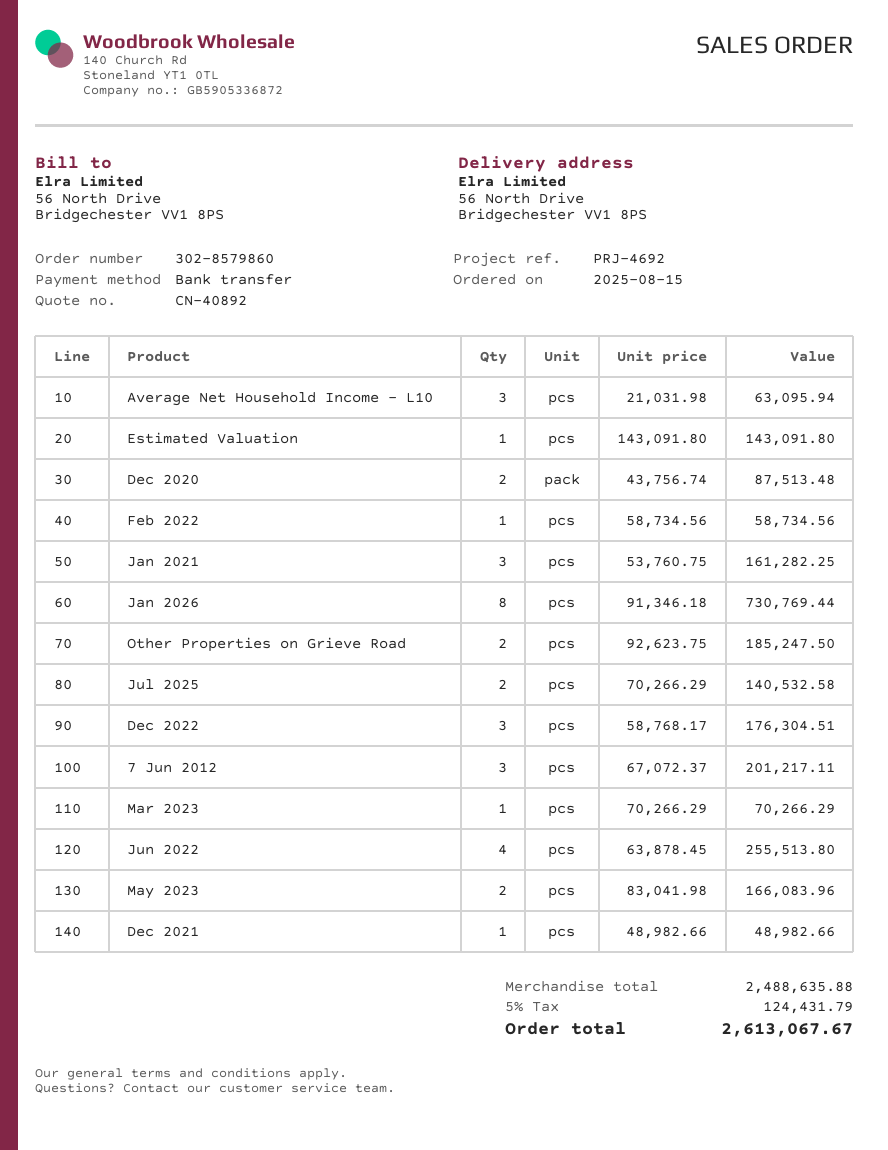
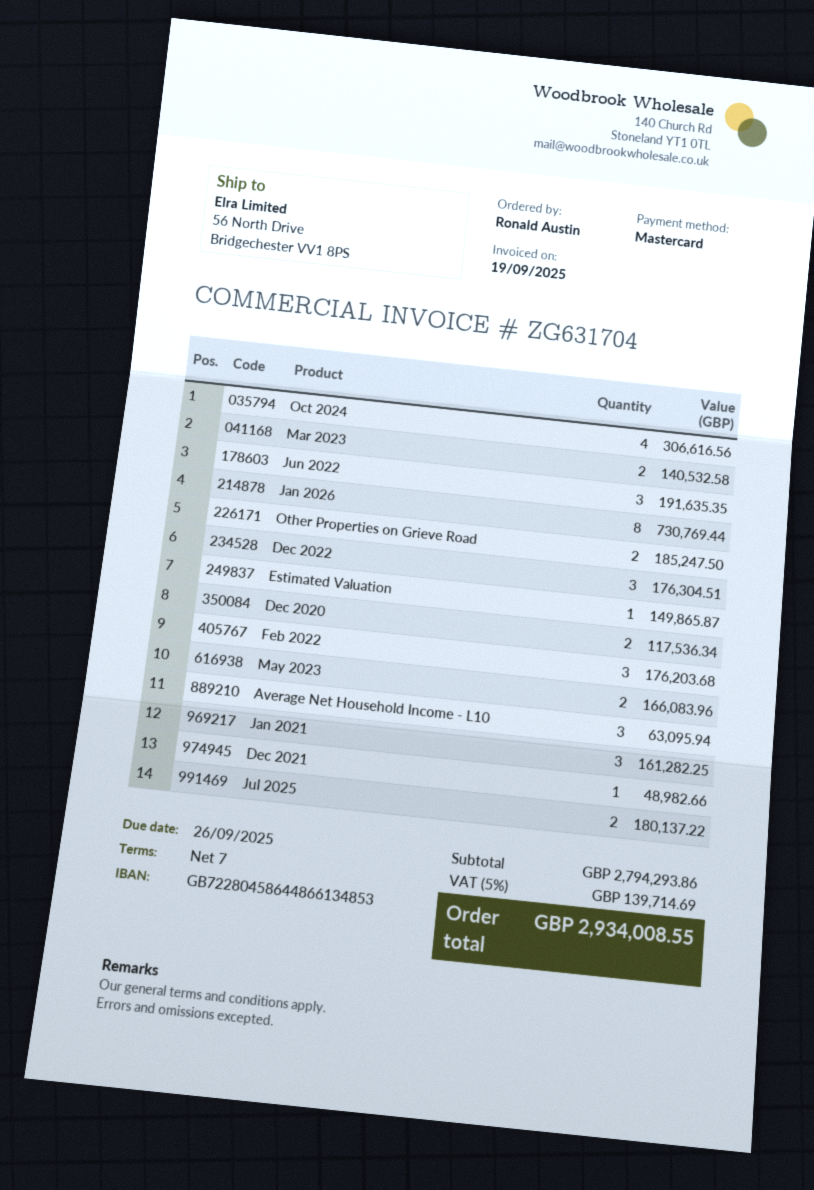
payment method: bank transfer -> Mastercard
Estimated Valuation: 1 for 143091.80 -> 1 for 149865.87
Dec 2020: 2 for 87513.48 -> 2 for 117536.34
Feb 2022: 1 for 58734.56 -> 3 for 176203.68
Jul 2025: 2 for 140532.58 -> 2 for 180137.22
7 Jun 2012: 3 for 201217.11 -> none
Mar 2023: 1 for 70266.29 -> 2 for 140532.58
Jun 2022: 4 for 255513.80 -> 3 for 191635.35
Oct 2024: none -> 4 for 306616.56
subtotal: 2488635.88 -> 2794293.86
tax: 5% = 124431.79 -> 5% = 139714.69
total: 2613067.67 -> 2934008.55

